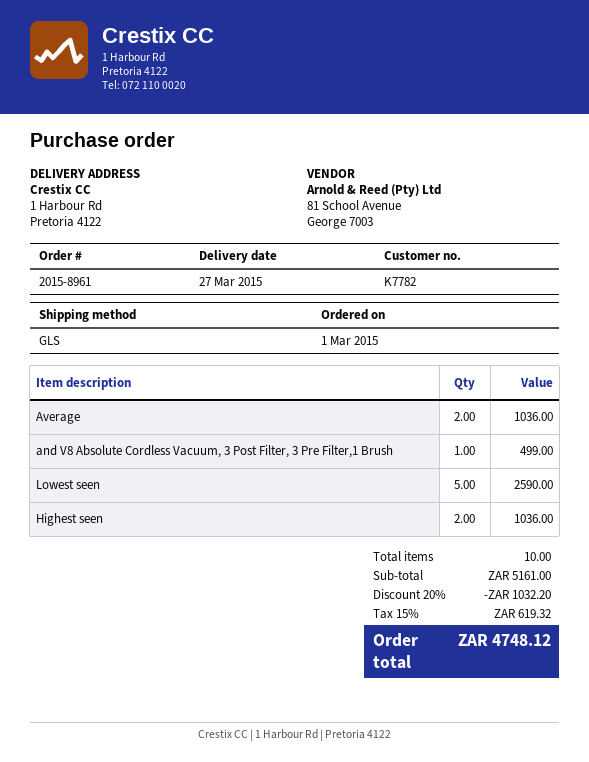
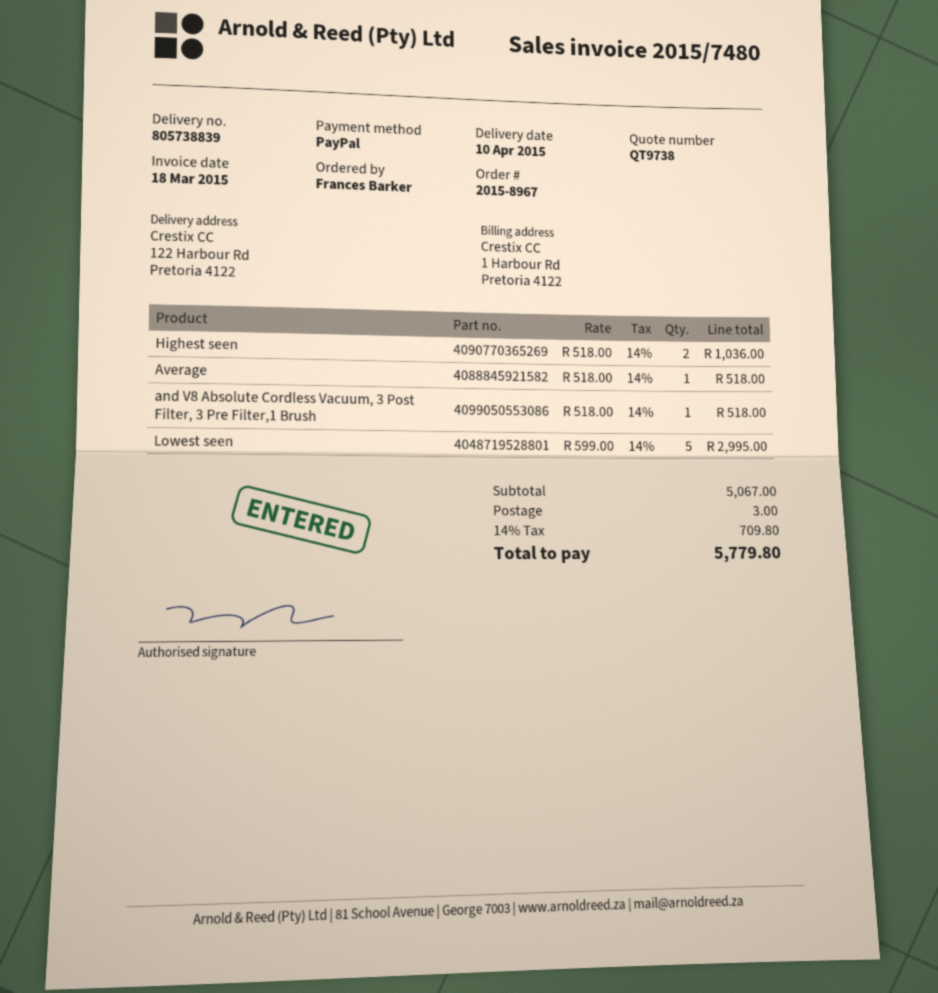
order number: 2015-8961 -> 2015-8967
delivery date: 2015-03-27 -> 2015-04-10
ship to: 1 Harbour Rd, Pretoria 4122 -> 122 Harbour Rd, Pretoria 4122
Average: 2 for 1036.00 -> 1 for 518.00
and V8 Absolute Cordless Vacuum, 3 Post Filter, 3 Pre Filter,1 Brush: 1 for 499.00 -> 1 for 518.00
Lowest seen: 5 for 2590.00 -> 5 for 2995.00
subtotal: 5161.00 -> 5067.00
discount: 20% = 1032.20 -> none
shipping: none -> 3.00
tax: 15% = 619.32 -> 14% = 709.80
total: 4748.12 -> 5779.80

